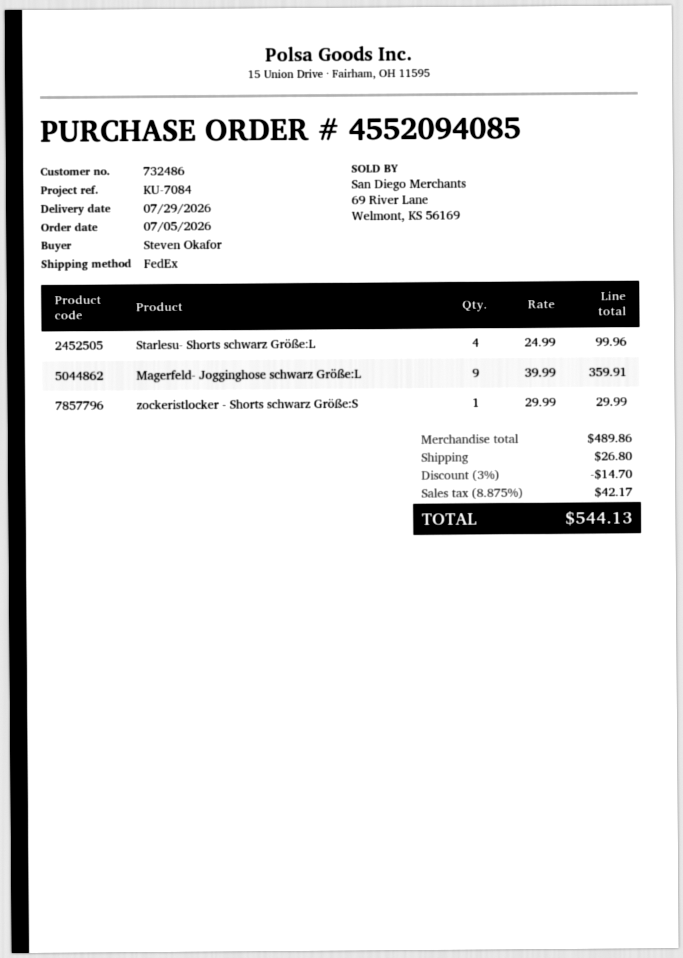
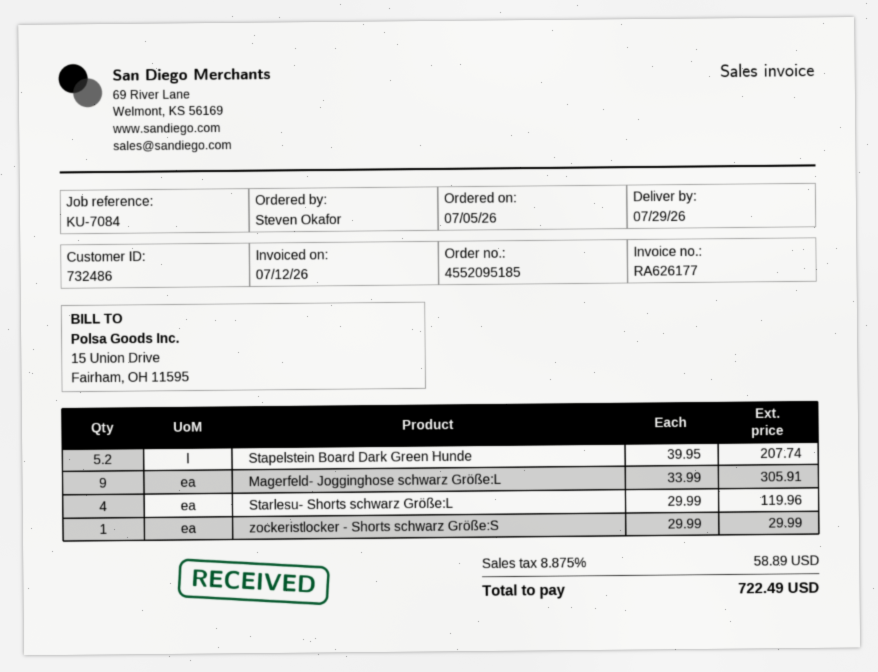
order number: 4552094085 -> 4552095185
Starlesu- Shorts schwarz Größe:L: 4 x 24.99 = 99.96 -> 4 x 29.99 = 119.96
Magerfeld- Jogginghose schwarz Größe:L: 9 x 39.99 = 359.91 -> 9 x 33.99 = 305.91
Stapelstein Board Dark Green Hunde: none -> 5.2 x 39.95 = 207.74
discount: 3% = 14.70 -> none
shipping: 26.80 -> none
tax: 8.875% = 42.17 -> 8.875% = 58.89
total: 544.13 -> 722.49

